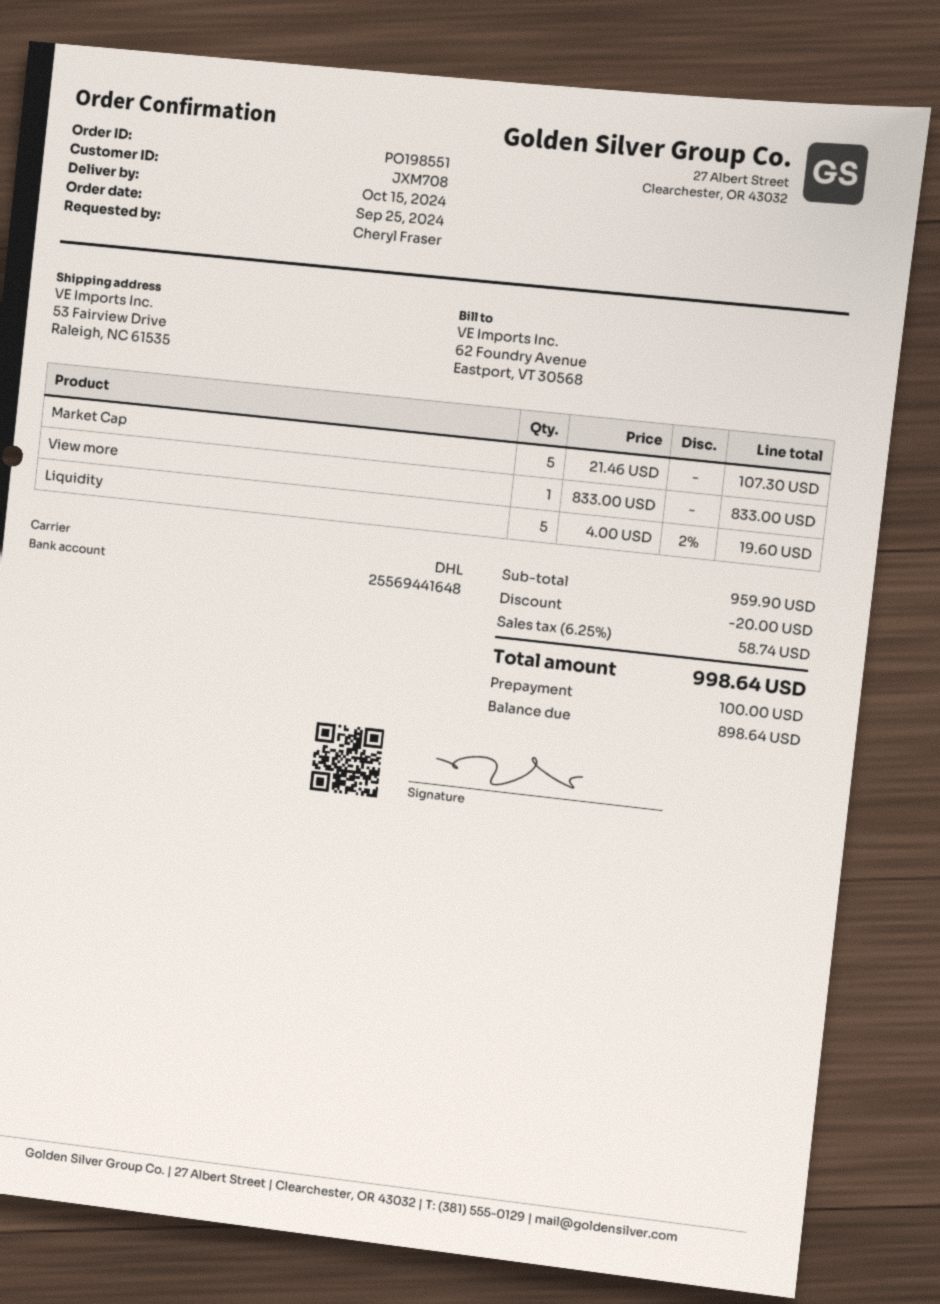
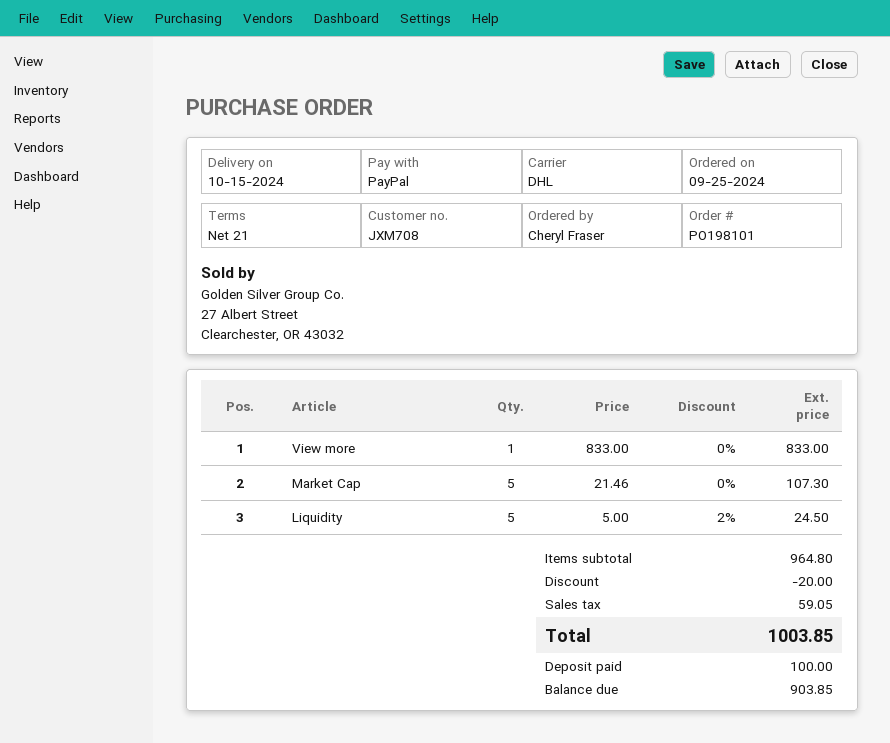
order number: PO198551 -> PO198101
Liquidity: 5 x 4.00 - 2% = 19.60 -> 5 x 5.00 - 2% = 24.50
subtotal: 959.90 -> 964.80
tax: 58.74 -> 59.05
total: 998.64 -> 1003.85
balance: 898.64 -> 903.85

